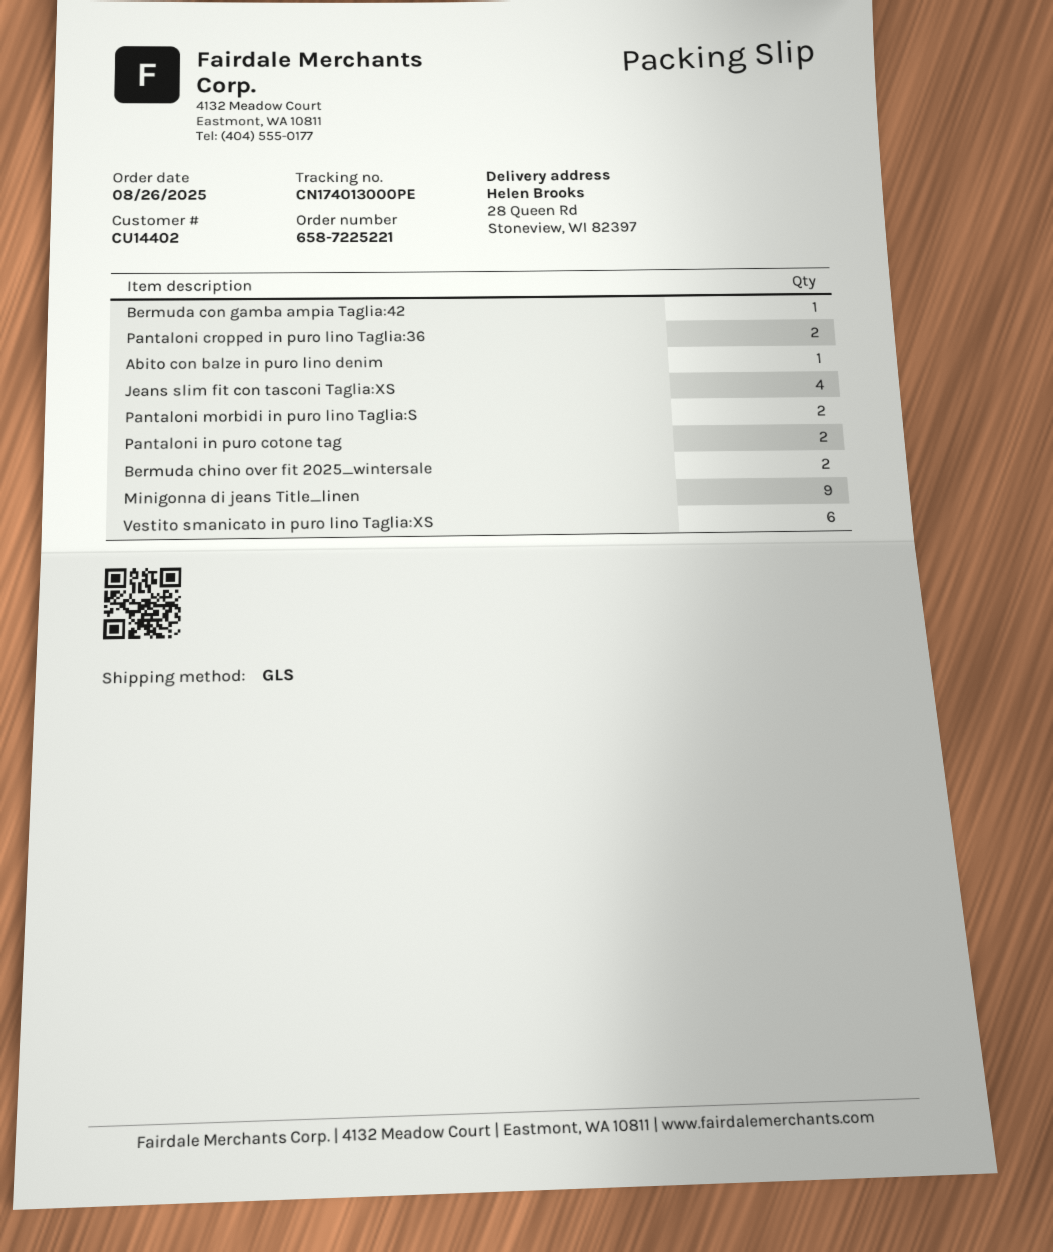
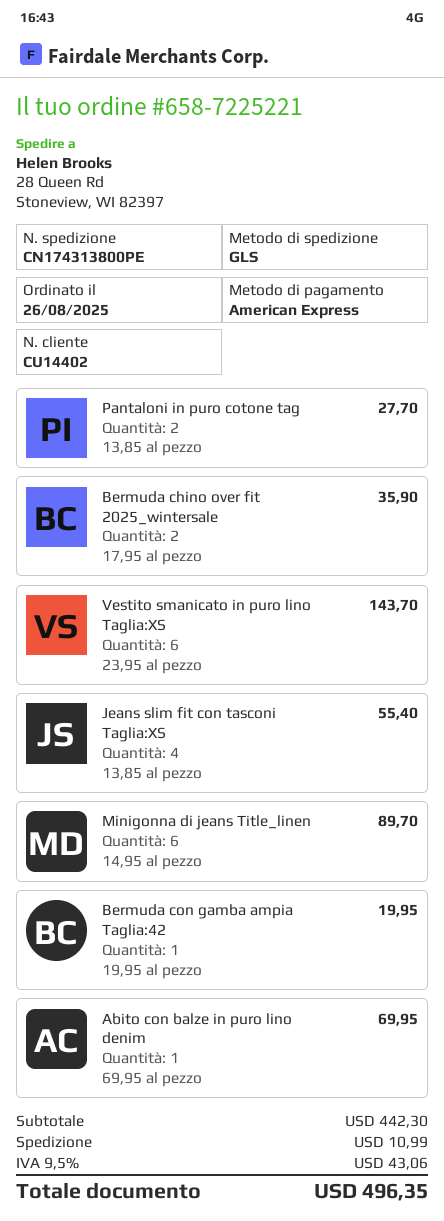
tracking number: CN174013000PE -> CN174313800PE
Pantaloni cropped in puro lino Taglia:36: 2 -> none
Pantaloni morbidi in puro lino Taglia:S: 2 -> none
Minigonna di jeans Title_linen: 9 -> 6

